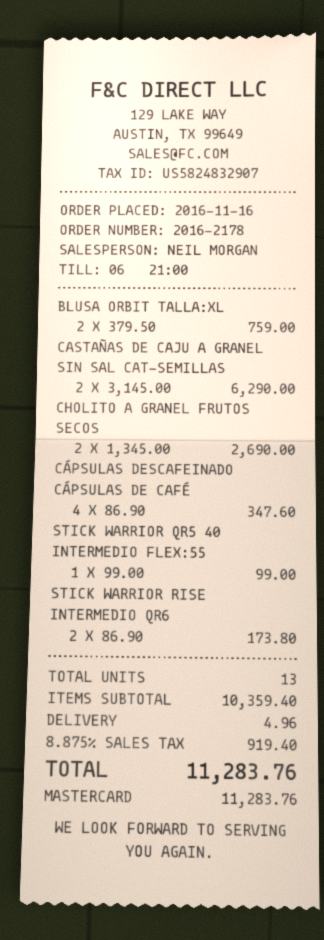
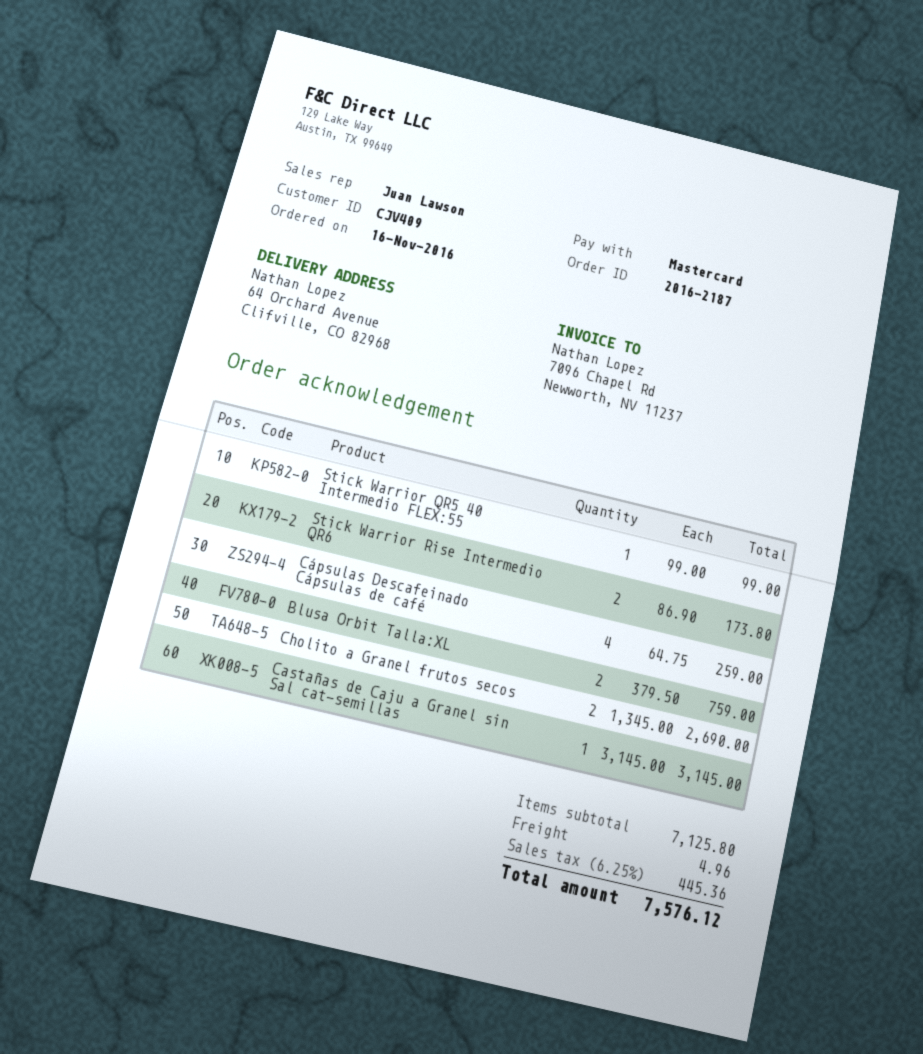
order number: 2016-2178 -> 2016-2187
sales rep: NEIL MORGAN -> Juan Lawson
CASTAÑAS DE CAJU A GRANEL SIN SAL CAT-SEMILLAS: 2 x 3145.00 = 6290.00 -> 1 x 3145.00 = 3145.00
CÁPSULAS DESCAFEINADO CÁPSULAS DE CAFÉ: 4 x 86.90 = 347.60 -> 4 x 64.75 = 259.00
subtotal: 10359.40 -> 7125.80
tax: 8.875% = 919.40 -> 6.25% = 445.36
total: 11283.76 -> 7576.12

